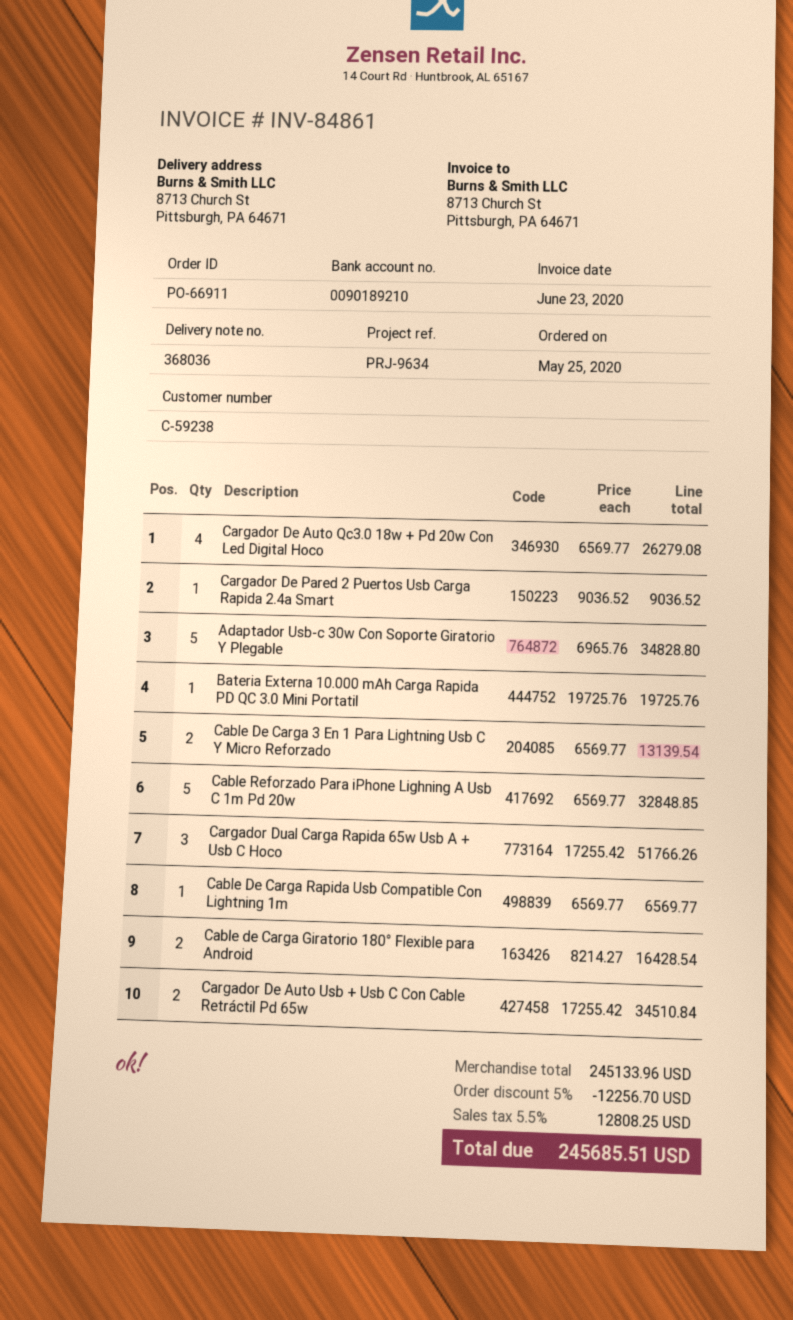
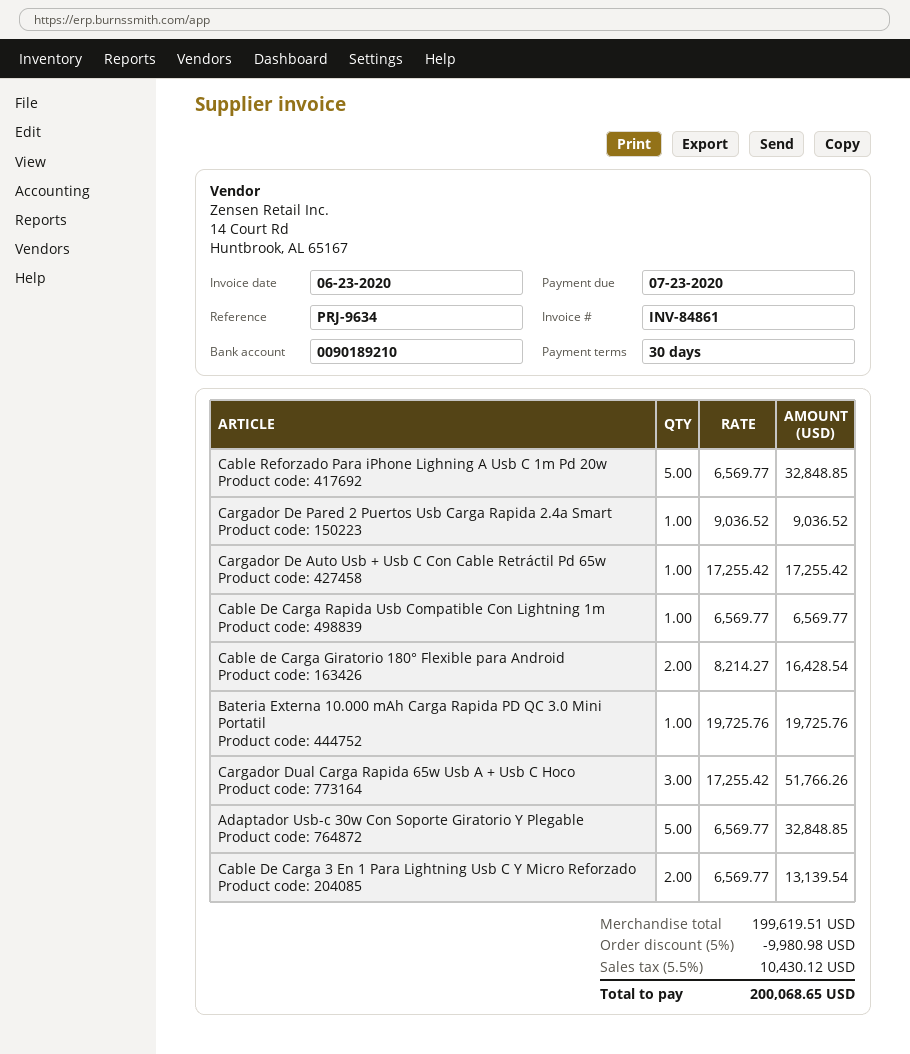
Cargador De Auto Qc3.0 18w + Pd 20w Con Led Digital Hoco: 4 x 6569.77 = 26279.08 -> none
Adaptador Usb-c 30w Con Soporte Giratorio Y Plegable: 5 x 6965.76 = 34828.80 -> 5 x 6569.77 = 32848.85
Cargador De Auto Usb + Usb C Con Cable Retráctil Pd 65w: 2 x 17255.42 = 34510.84 -> 1 x 17255.42 = 17255.42
subtotal: 245133.96 -> 199619.51
discount: 5% = 12256.70 -> 5% = 9980.98
tax: 5.5% = 12808.25 -> 5.5% = 10430.12
total: 245685.51 -> 200068.65

